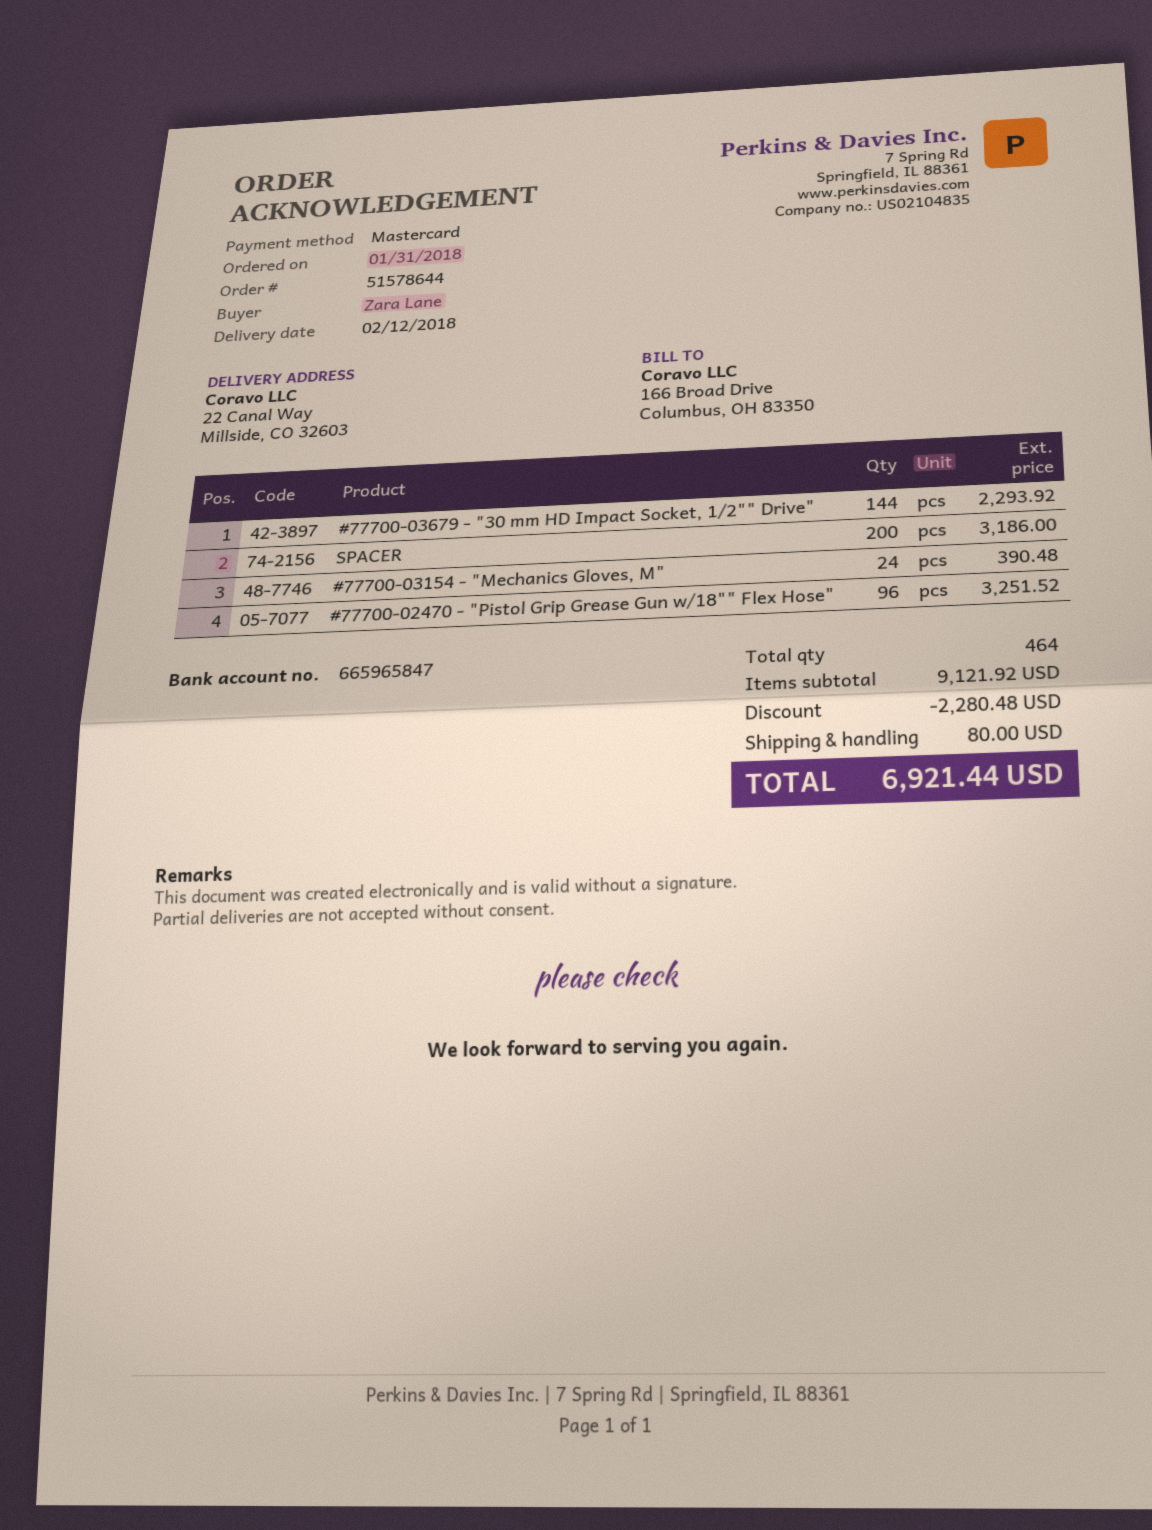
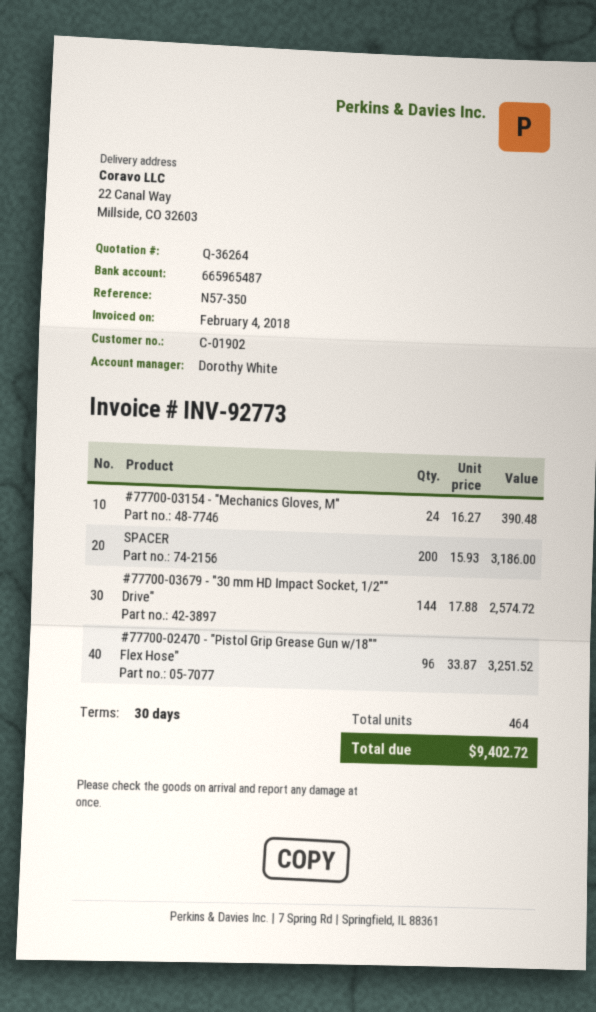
bank account: 665965847 -> 665965487
#77700-03679 - "30 mm HD Impact Socket, 1/2"" Drive": 144 for 2293.92 -> 144 for 2574.72
discount: 2280.48 -> none
shipping: 80.00 -> none
total: 6921.44 -> 9402.72

